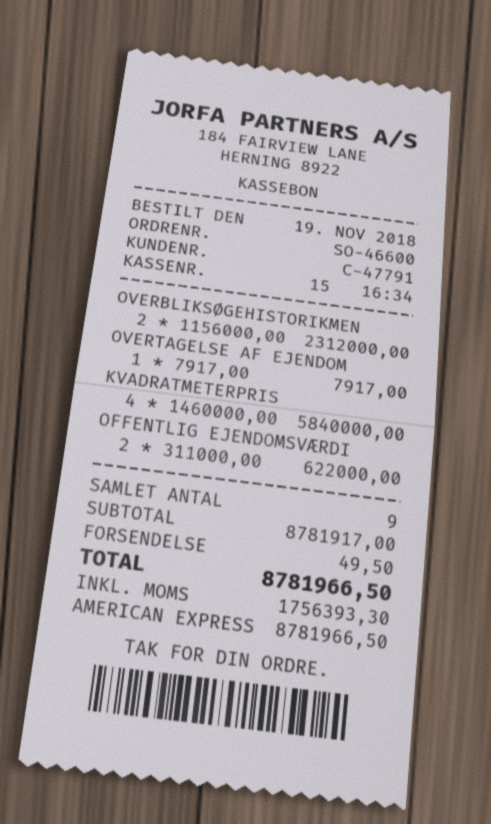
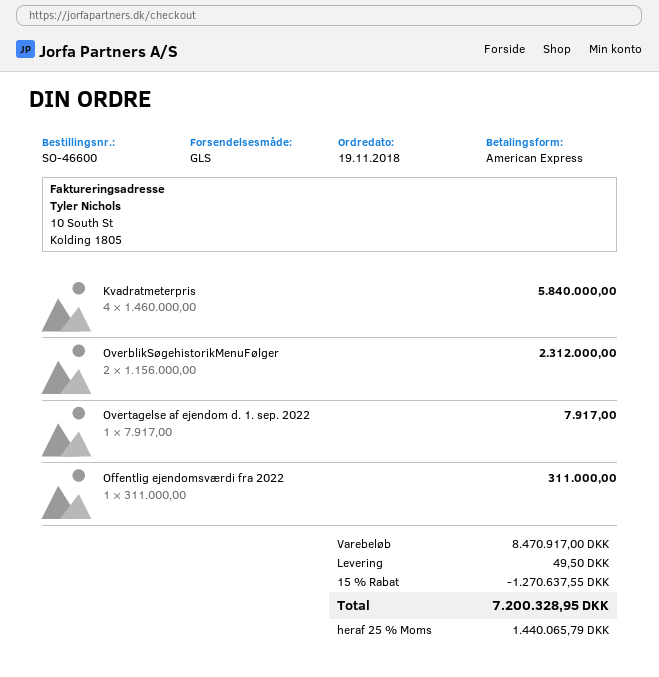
OFFENTLIG EJENDOMSVÆRDI: 2 x 311000.00 = 622000.00 -> 1 x 311000.00 = 311000.00
subtotal: 8781917.00 -> 8470917.00
discount: none -> 15% = 1270637.55
tax: 1756393.30 -> 1440065.79
total: 8781966.50 -> 7200328.95

